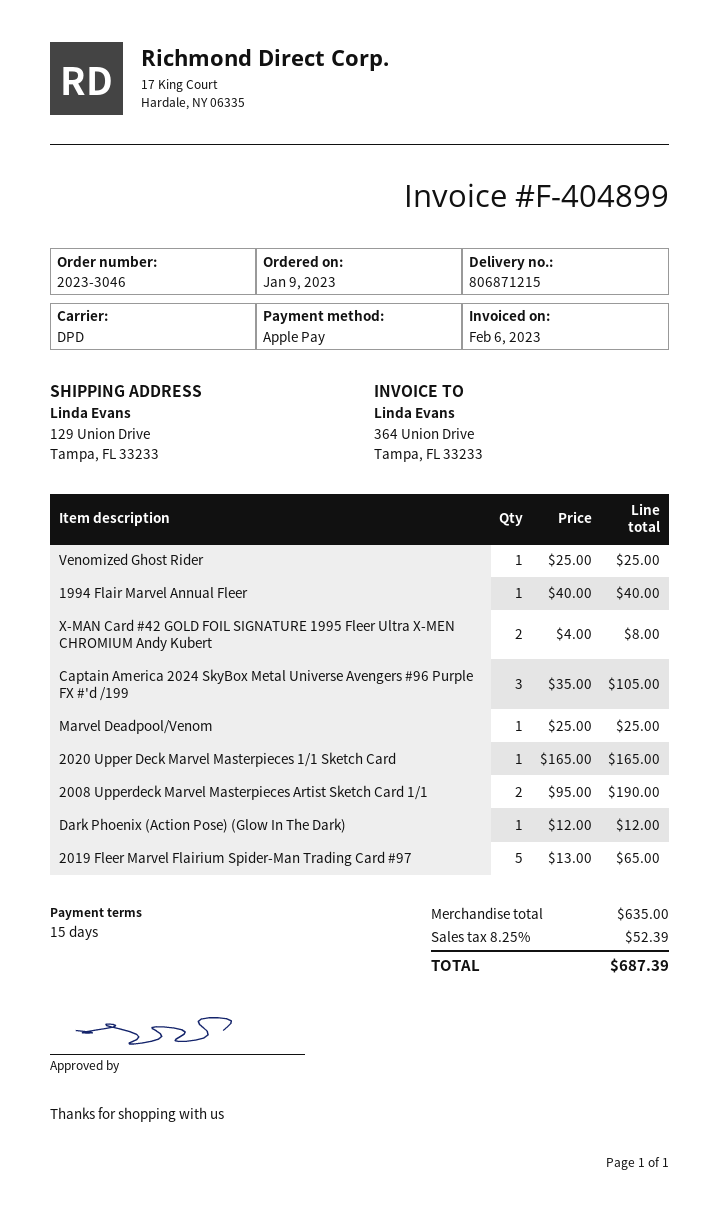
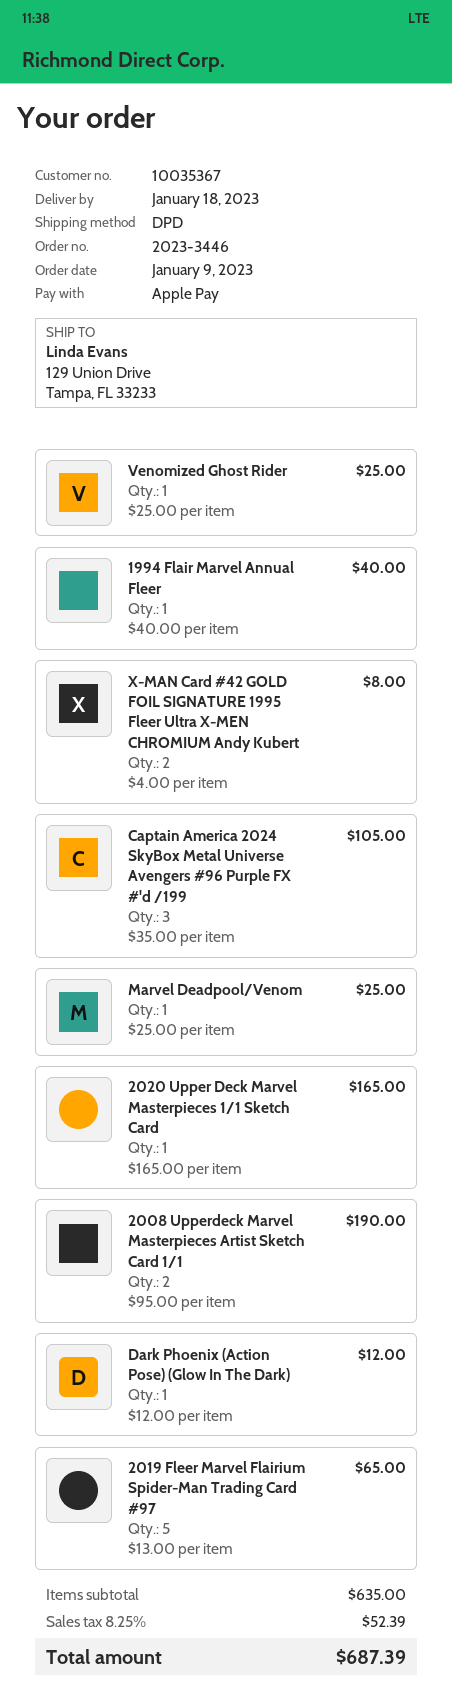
order number: 2023-3046 -> 2023-3446

